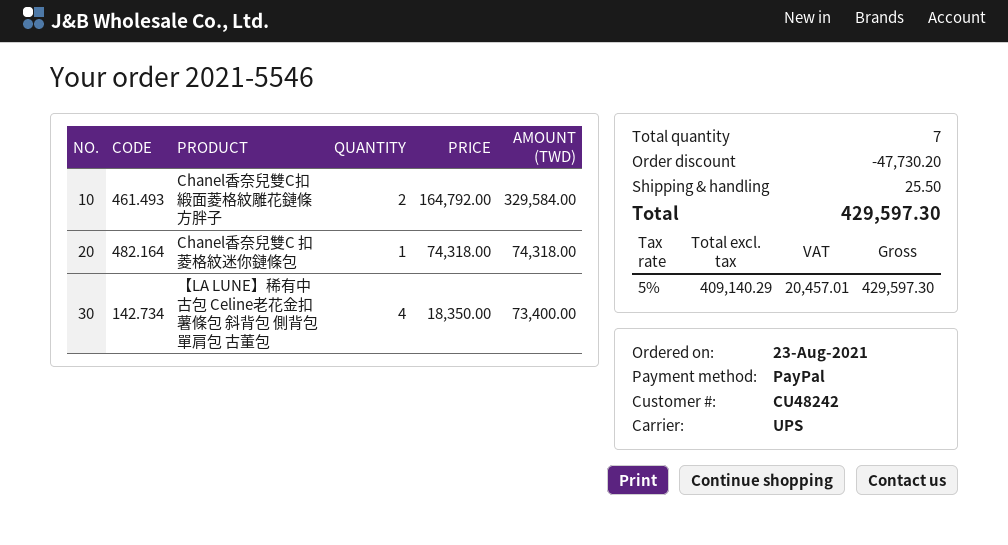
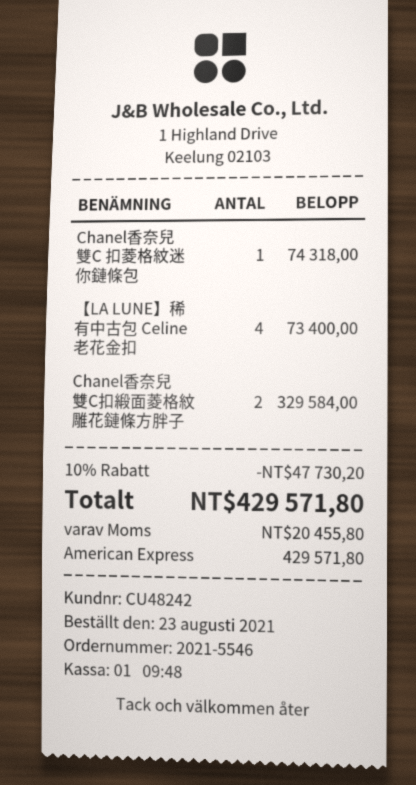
payment method: PayPal -> American Express
shipping: 25.50 -> none
tax: 20457.01 -> 20455.80
total: 429597.30 -> 429571.80

